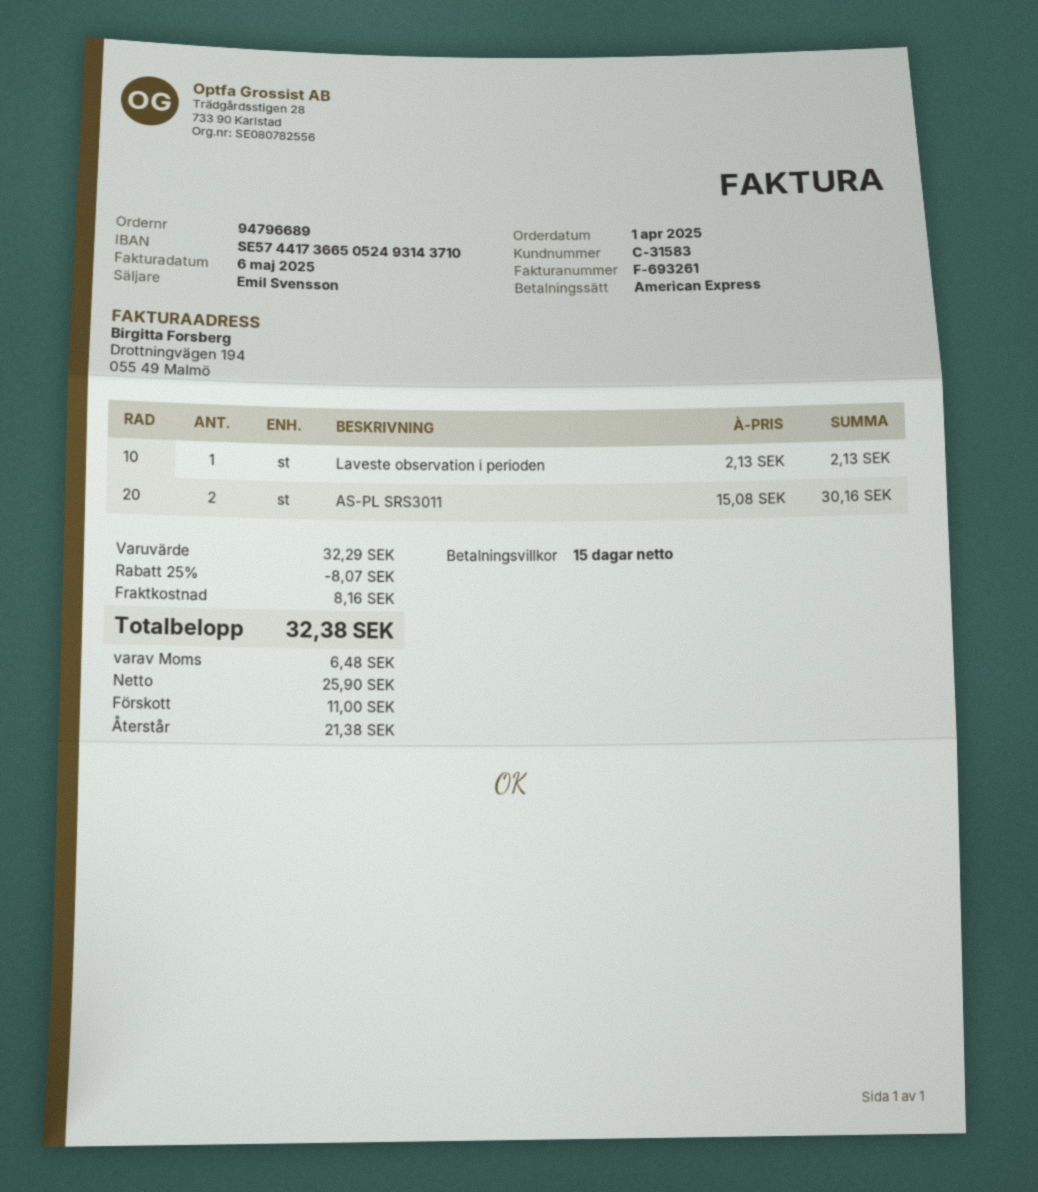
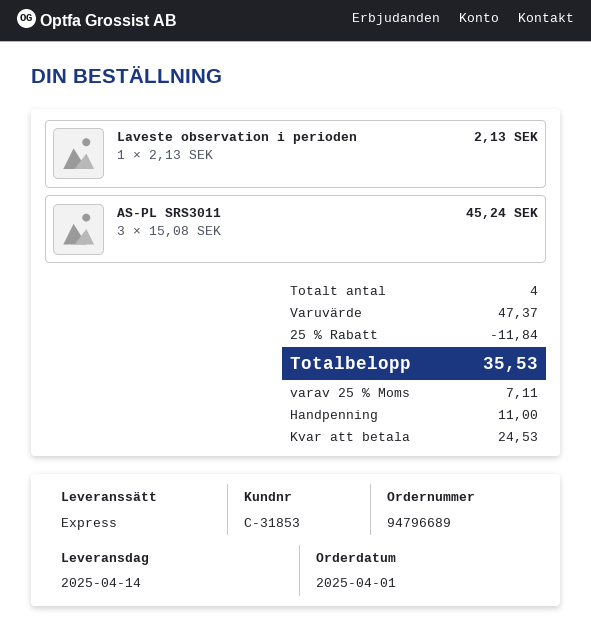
customer number: C-31583 -> C-31853
AS-PL SRS3011: 2 x 15.08 = 30.16 -> 3 x 15.08 = 45.24
subtotal: 32.29 -> 47.37
discount: 25% = 8.07 -> 25% = 11.84
shipping: 8.16 -> none
tax: 6.48 -> 7.11
total: 32.38 -> 35.53
balance: 21.38 -> 24.53

